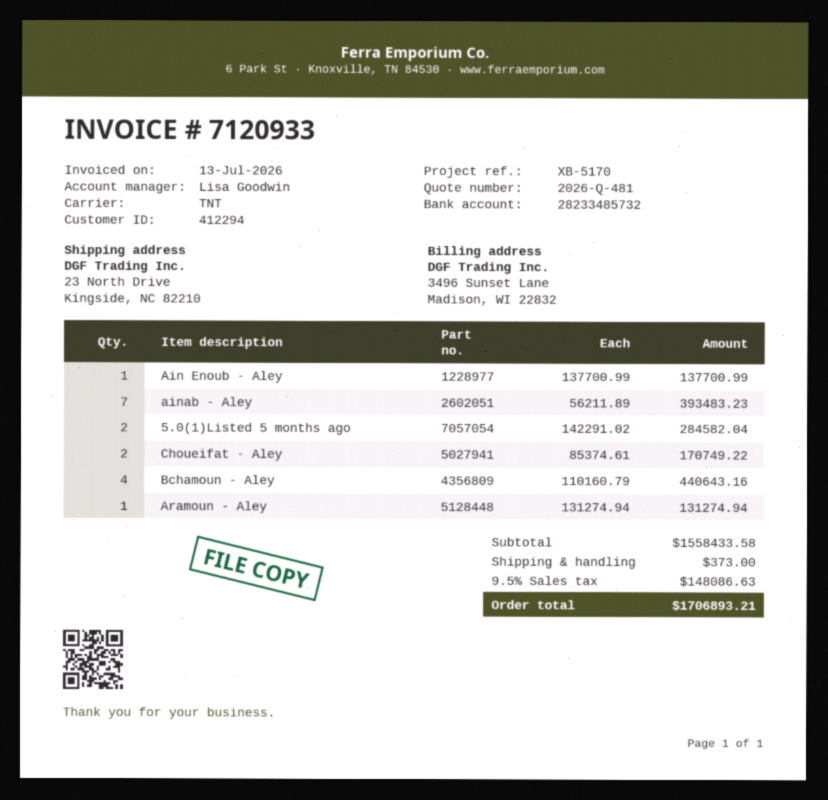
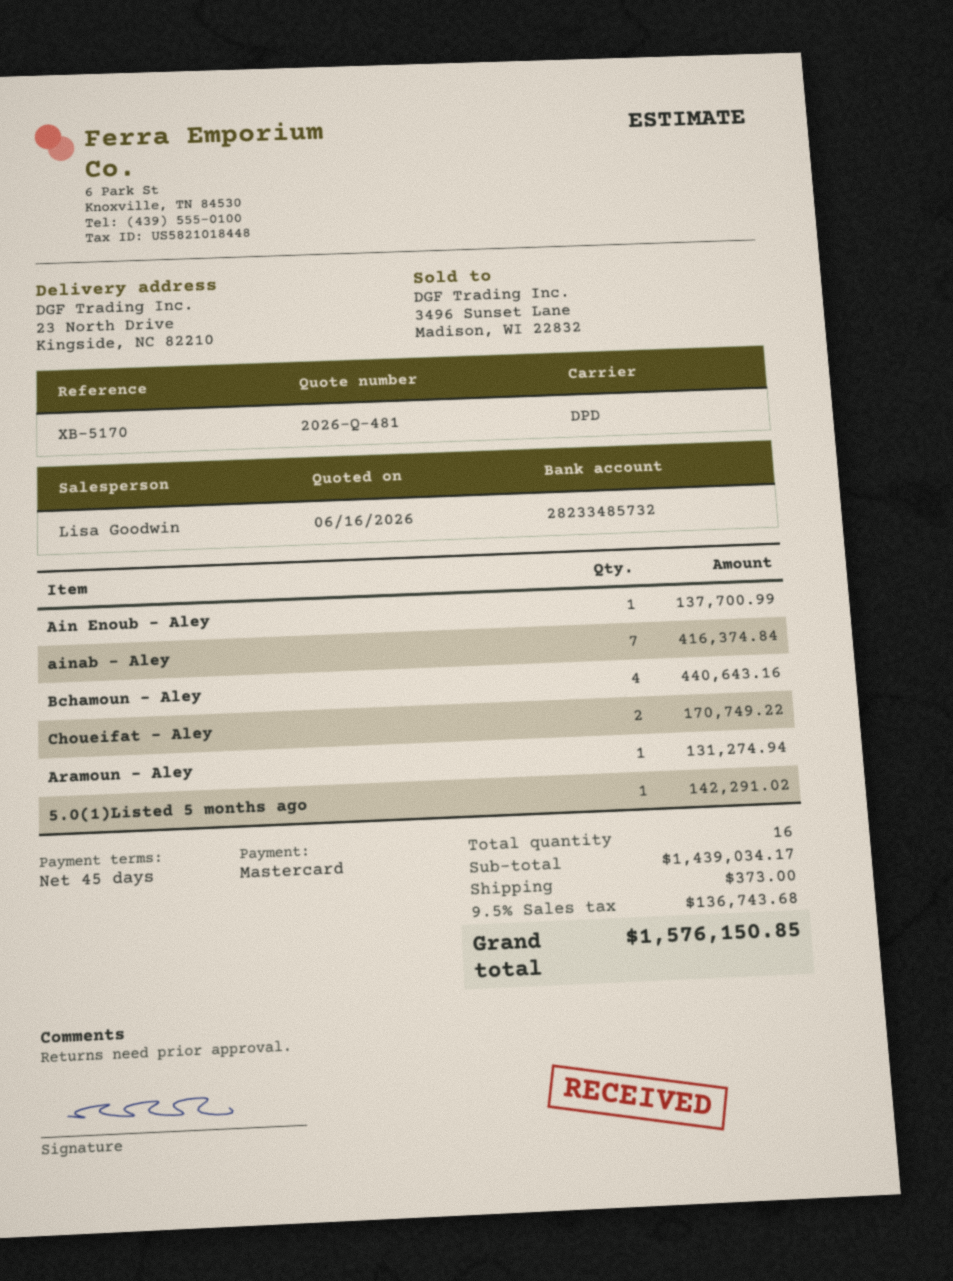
shipping method: TNT -> DPD
ainab - Aley: 7 for 393483.23 -> 7 for 416374.84
5.0(1)Listed 5 months ago: 2 for 284582.04 -> 1 for 142291.02
subtotal: 1558433.58 -> 1439034.17
tax: 9.5% = 148086.63 -> 9.5% = 136743.68
total: 1706893.21 -> 1576150.85

